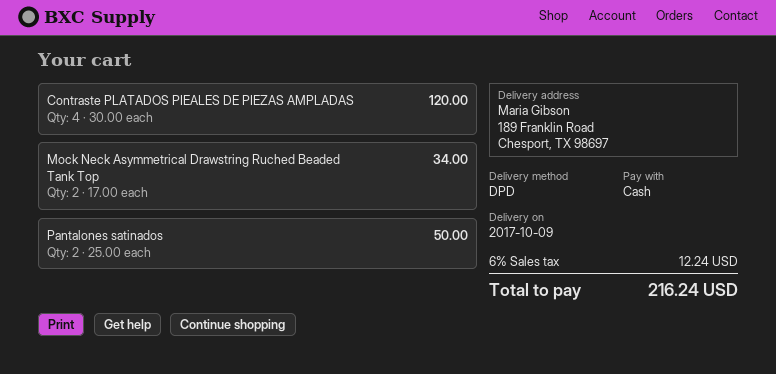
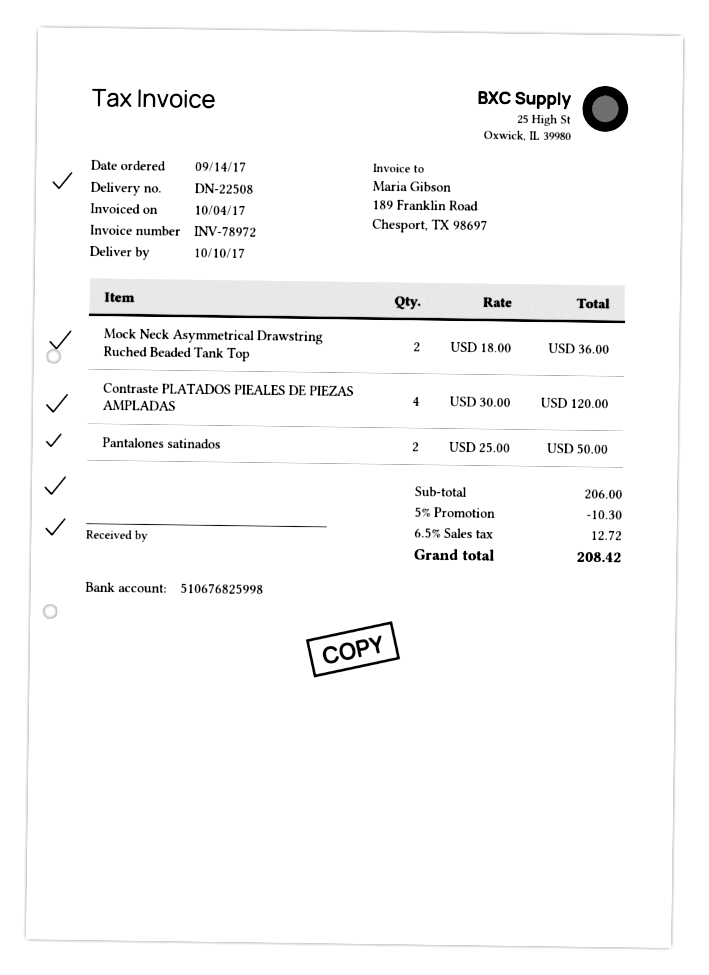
delivery date: 2017-10-09 -> 2017-10-10
Mock Neck Asymmetrical Drawstring Ruched Beaded Tank Top: 2 x 17.00 = 34.00 -> 2 x 18.00 = 36.00
discount: none -> 5% = 10.30
tax: 6% = 12.24 -> 6.5% = 12.72
total: 216.24 -> 208.42

